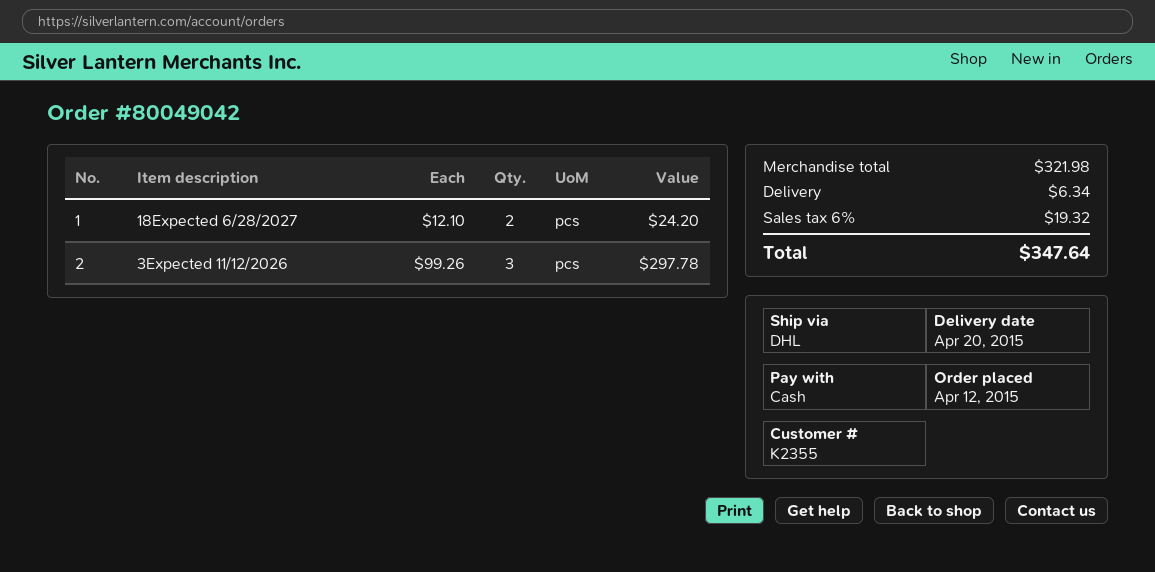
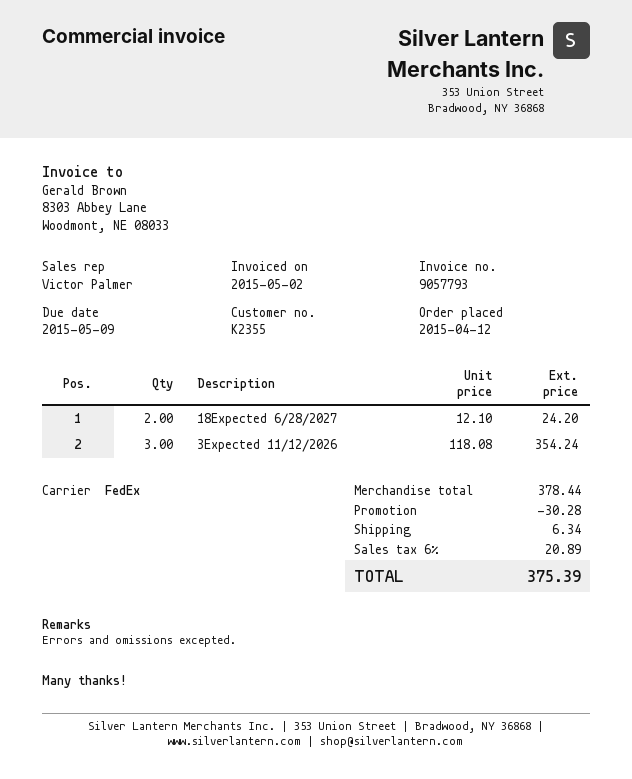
shipping method: DHL -> FedEx
3Expected 11/12/2026: 3 x 99.26 = 297.78 -> 3 x 118.08 = 354.24
subtotal: 321.98 -> 378.44
discount: none -> 30.28
tax: 6% = 19.32 -> 6% = 20.89
total: 347.64 -> 375.39

